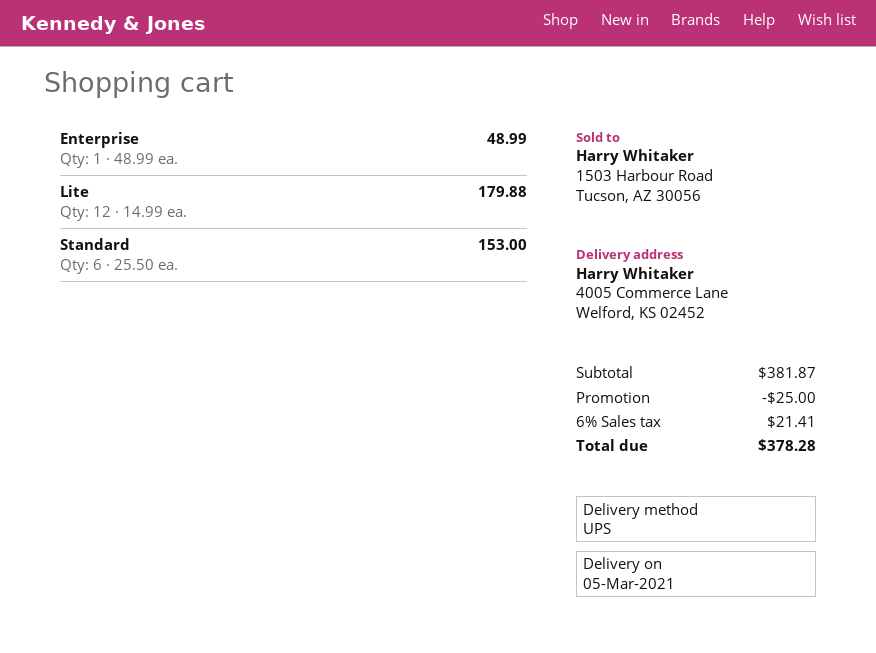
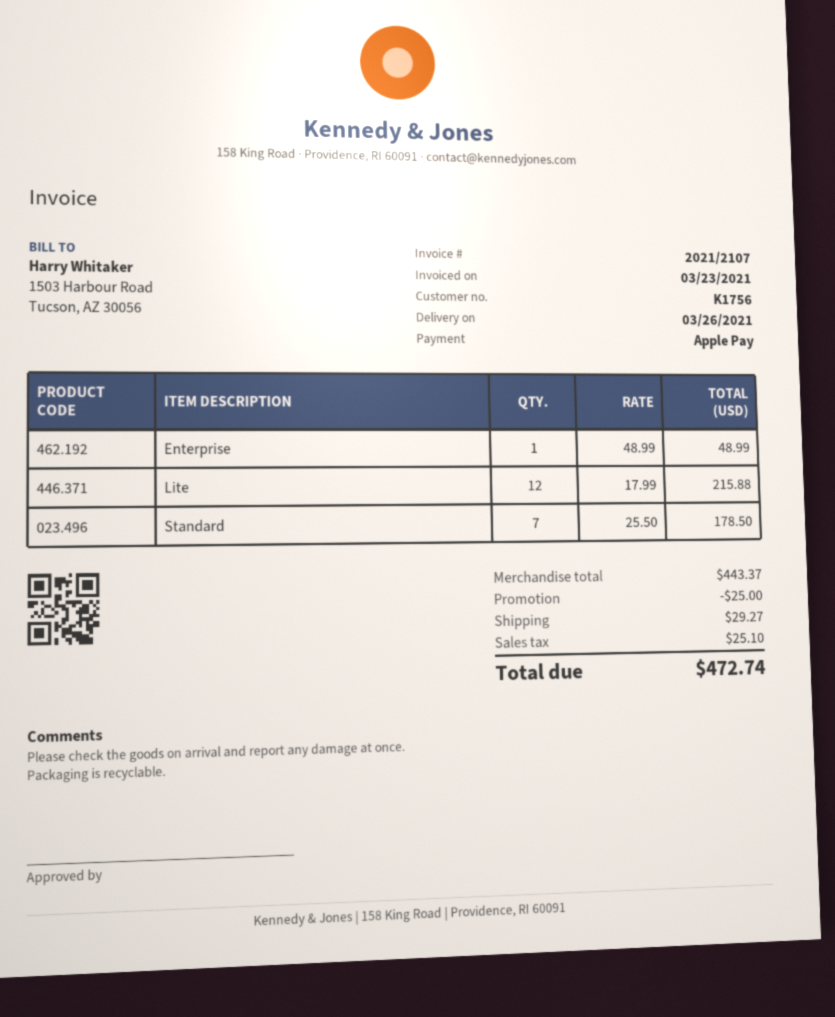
delivery date: 2021-03-05 -> 2021-03-26
Lite: 12 x 14.99 = 179.88 -> 12 x 17.99 = 215.88
Standard: 6 x 25.50 = 153.00 -> 7 x 25.50 = 178.50
subtotal: 381.87 -> 443.37
shipping: none -> 29.27
tax: 21.41 -> 25.10
total: 378.28 -> 472.74

